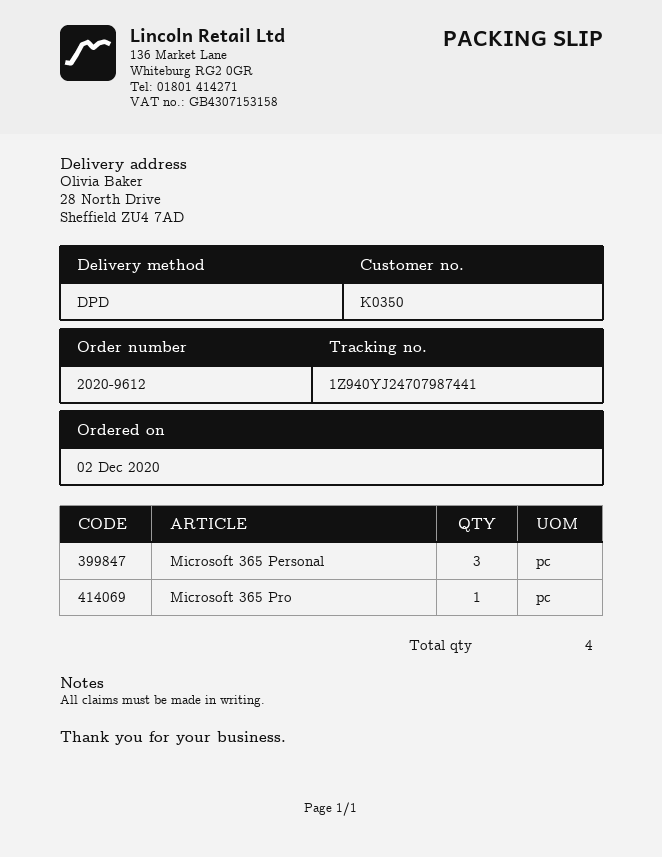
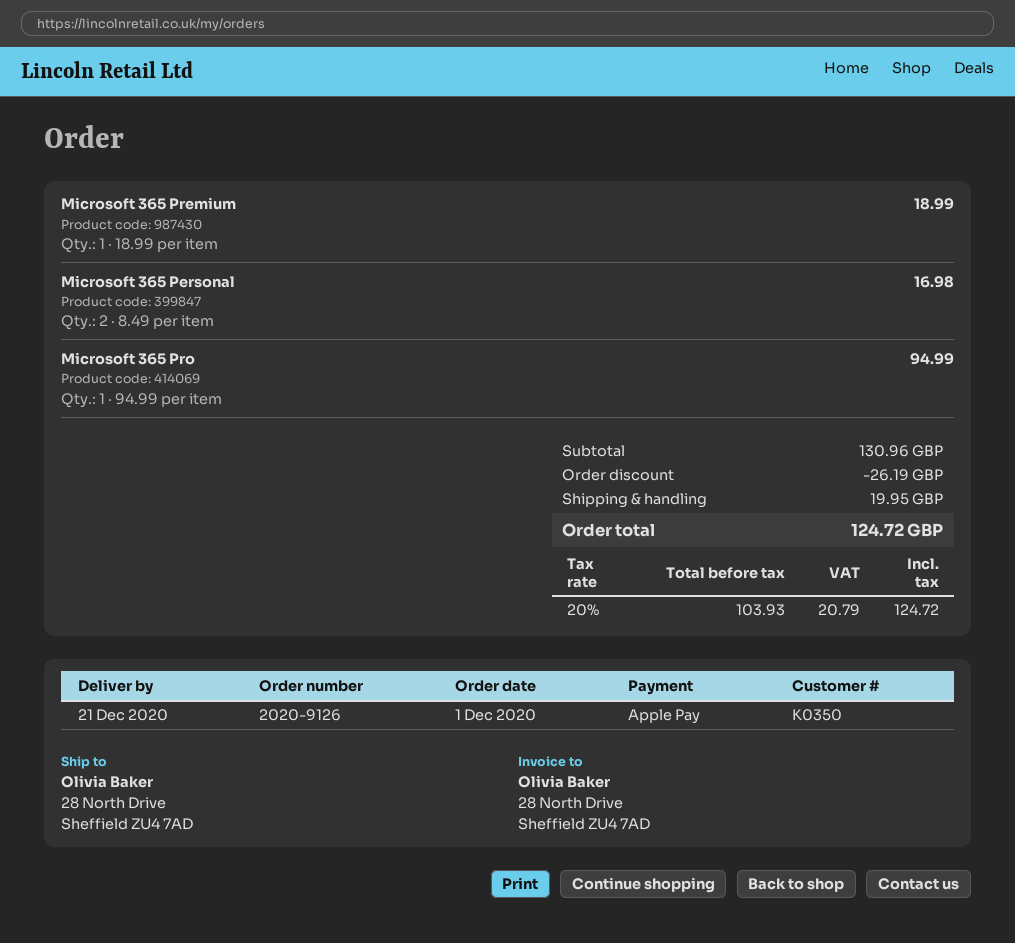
order number: 2020-9612 -> 2020-9126
order date: 2020-12-02 -> 2020-12-01
Microsoft 365 Personal: 3 -> 2
Microsoft 365 Premium: none -> 1

